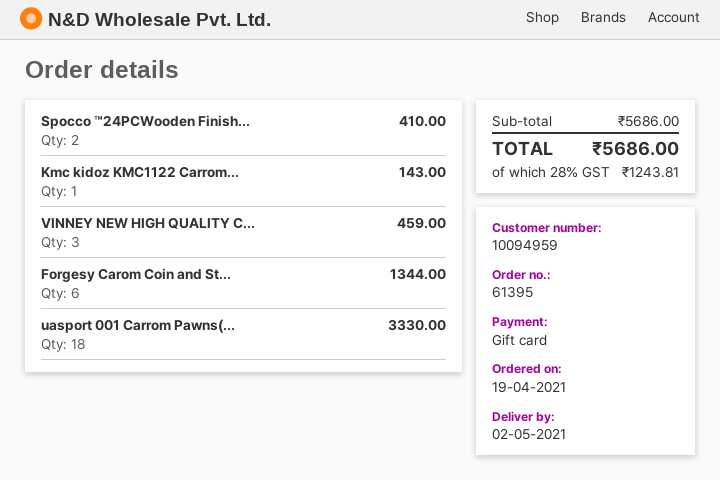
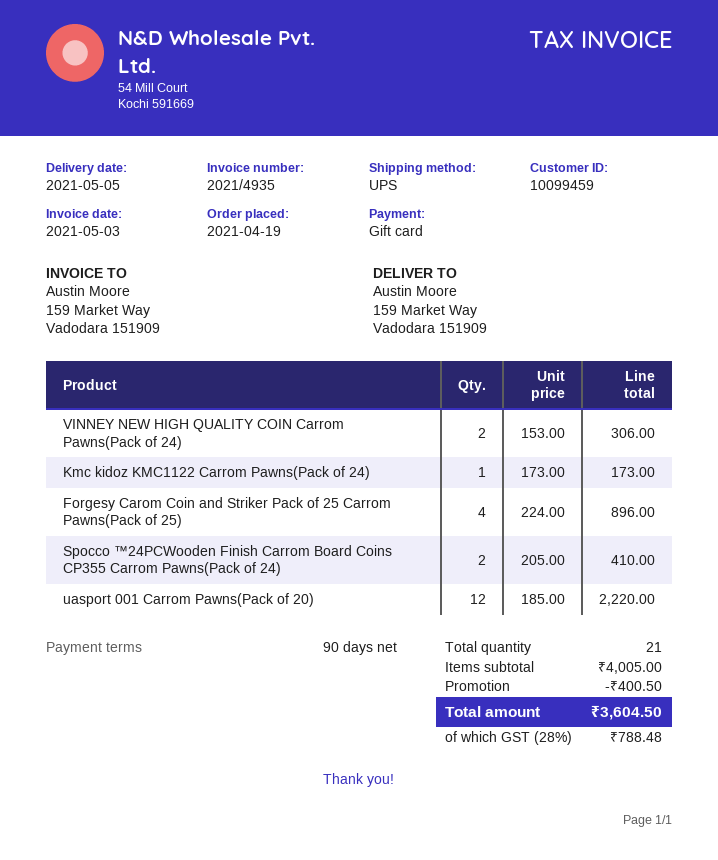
delivery date: 2021-05-02 -> 2021-05-05
customer number: 10094959 -> 10099459
Kmc kidoz KMC1122 Carrom...: 1 for 143.00 -> 1 for 173.00
VINNEY NEW HIGH QUALITY C...: 3 for 459.00 -> 2 for 306.00
Forgesy Carom Coin and St...: 6 for 1344.00 -> 4 for 896.00
uasport 001 Carrom Pawns(...: 18 for 3330.00 -> 12 for 2220.00
subtotal: 5686.00 -> 4005.00
discount: none -> 400.50
tax: 28% = 1243.81 -> 28% = 788.48
total: 5686.00 -> 3604.50

